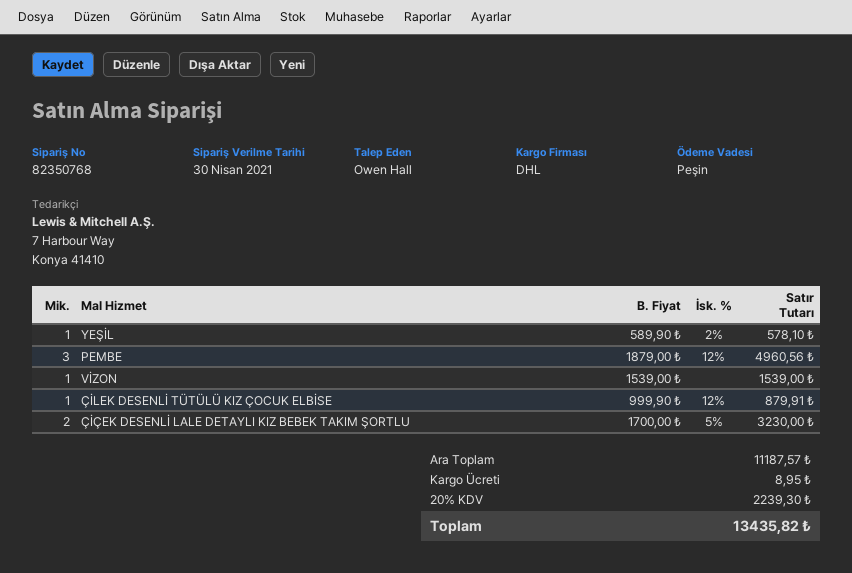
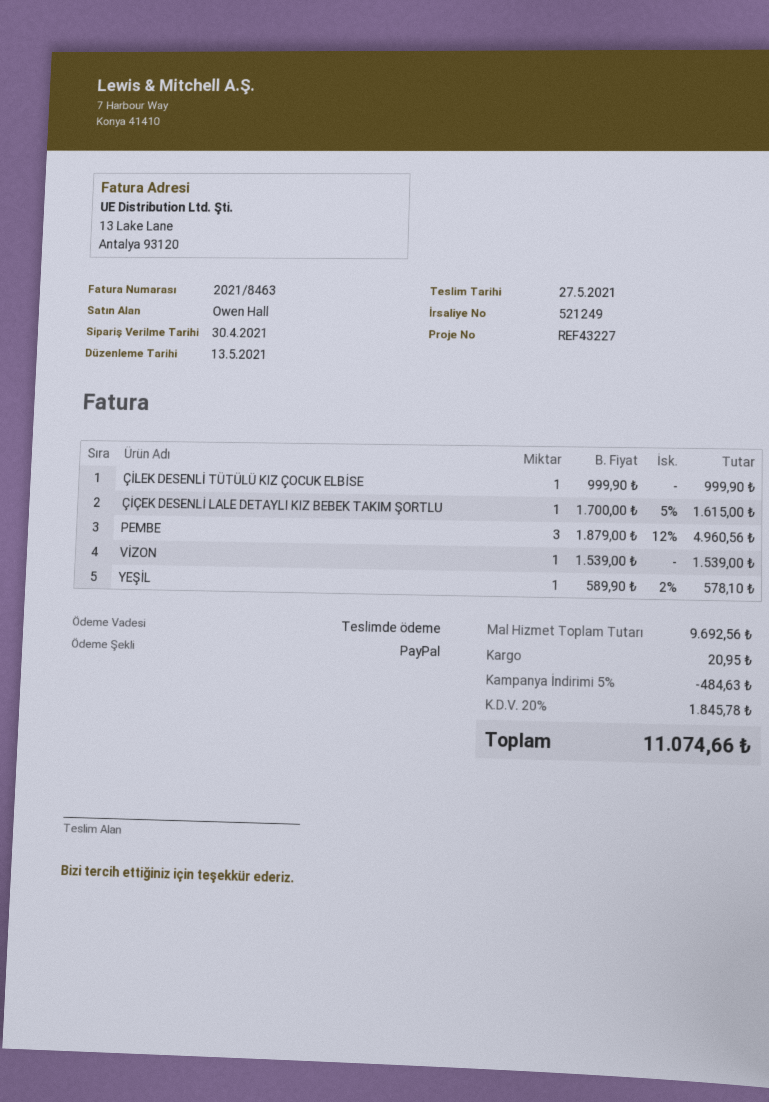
ÇİLEK DESENLİ TÜTÜLÜ KIZ ÇOCUK ELBİSE: 1 x 999.90 - 12% = 879.91 -> 1 x 999.90 = 999.90
ÇİÇEK DESENLİ LALE DETAYLI KIZ BEBEK TAKIM ŞORTLU: 2 x 1700.00 - 5% = 3230.00 -> 1 x 1700.00 - 5% = 1615.00
subtotal: 11187.57 -> 9692.56
discount: none -> 5% = 484.63
shipping: 8.95 -> 20.95
tax: 20% = 2239.30 -> 20% = 1845.78
total: 13435.82 -> 11074.66

